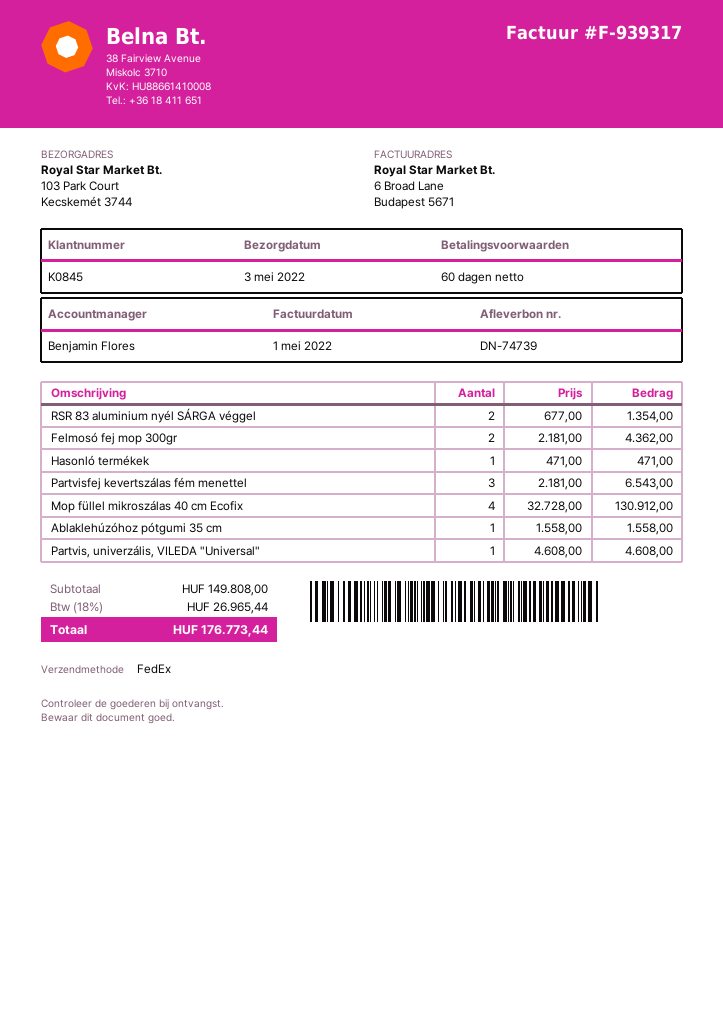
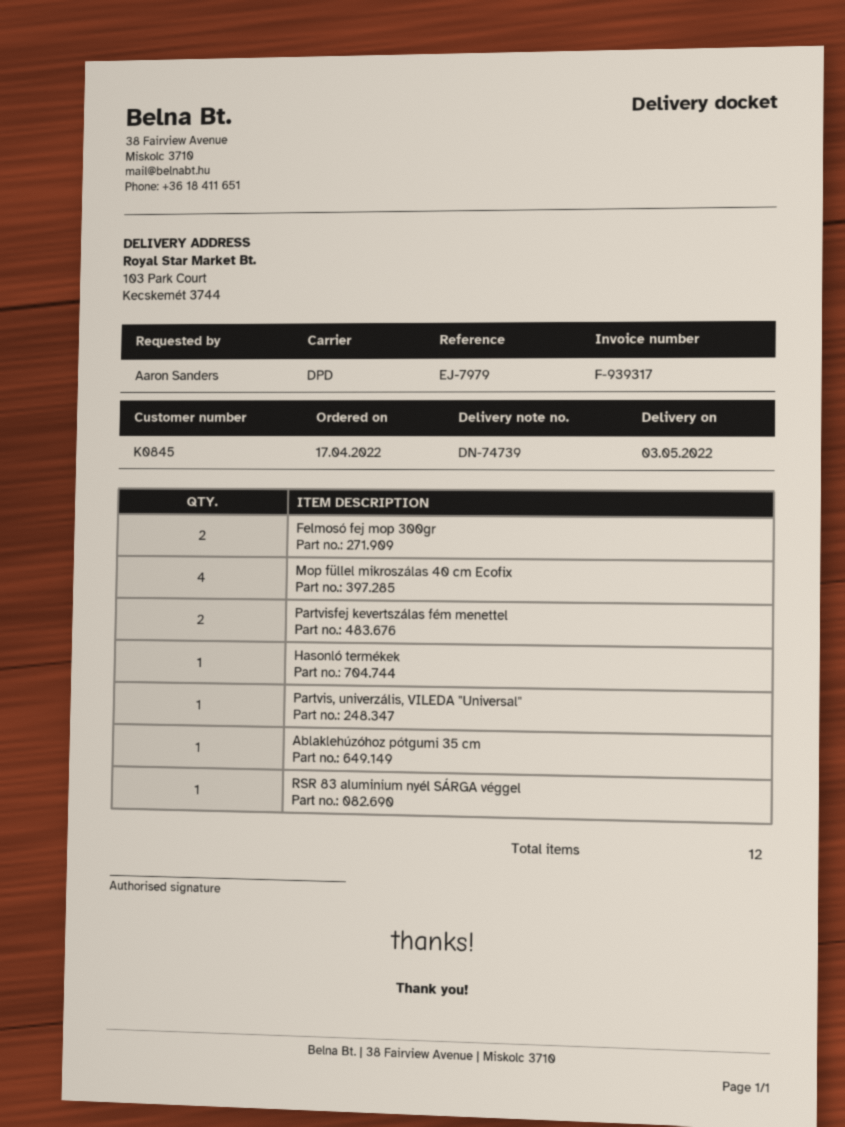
shipping method: FedEx -> DPD
RSR 83 aluminium nyél SÁRGA véggel: 2 -> 1
Partvisfej kevertszálas fém menettel: 3 -> 2

